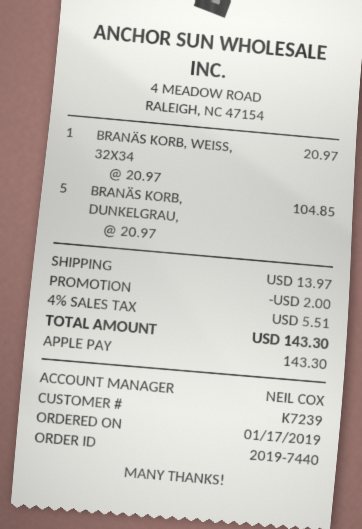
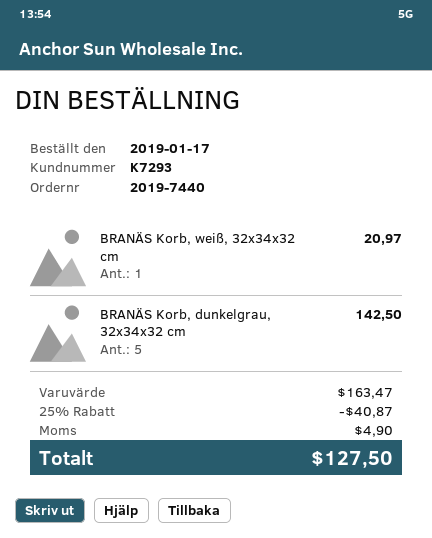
customer number: K7239 -> K7293
BRANÄS KORB, DUNKELGRAU,: 5 for 104.85 -> 5 for 142.50
discount: 2.00 -> 40.87
shipping: 13.97 -> none
tax: 5.51 -> 4.90
total: 143.30 -> 127.50

